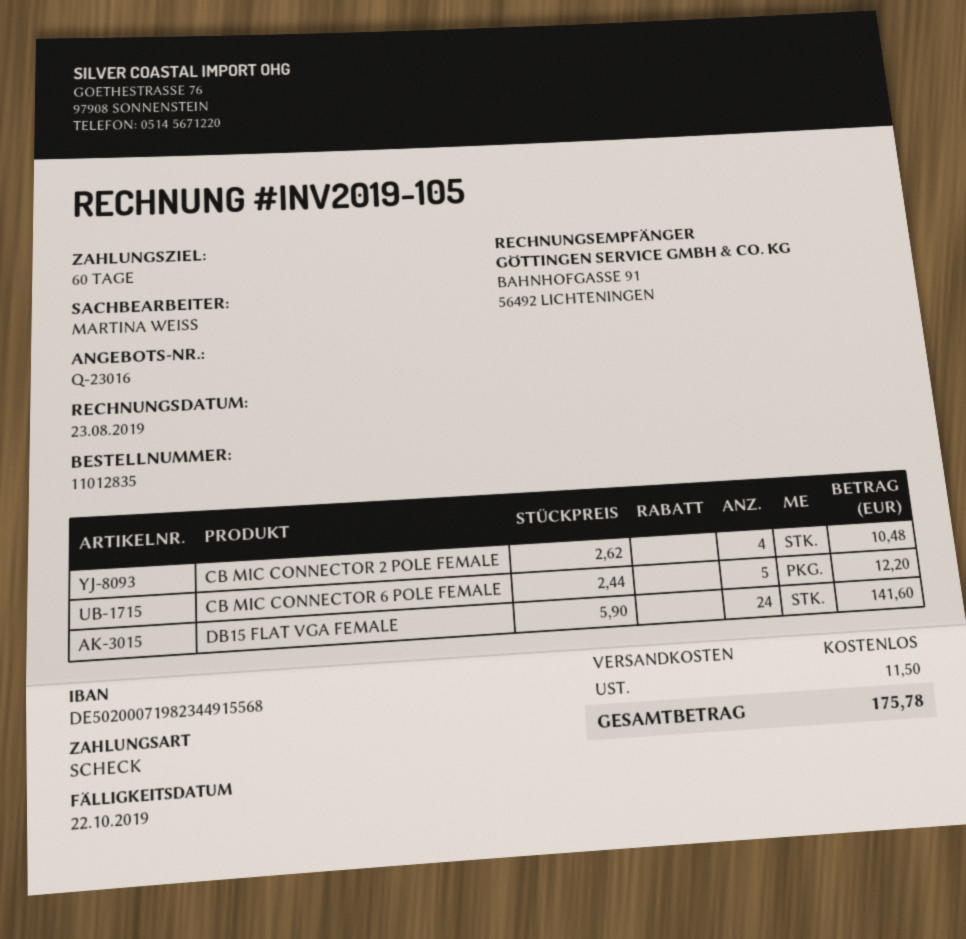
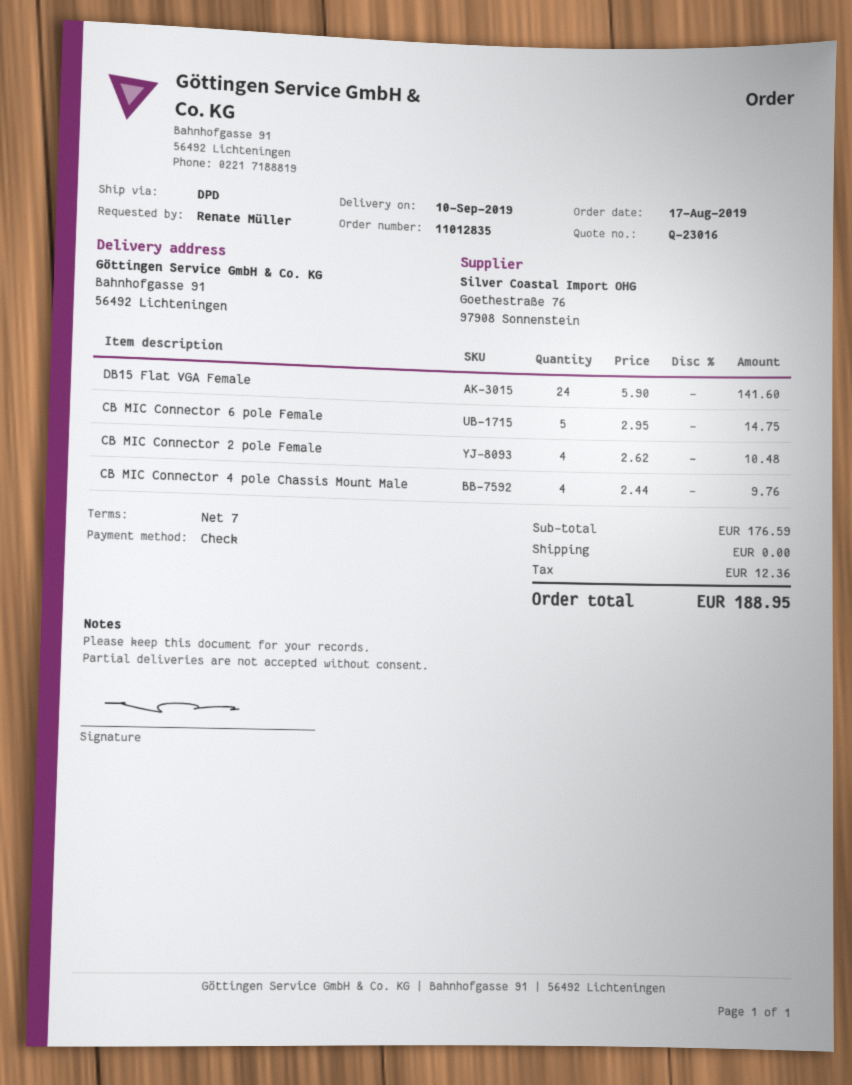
payment terms: 60 days -> 7 days
CB MIC CONNECTOR 6 POLE FEMALE: 5 x 2.44 = 12.20 -> 5 x 2.95 = 14.75
CB MIC Connector 4 pole Chassis Mount Male: none -> 4 x 2.44 = 9.76
tax: 11.50 -> 12.36
total: 175.78 -> 188.95

